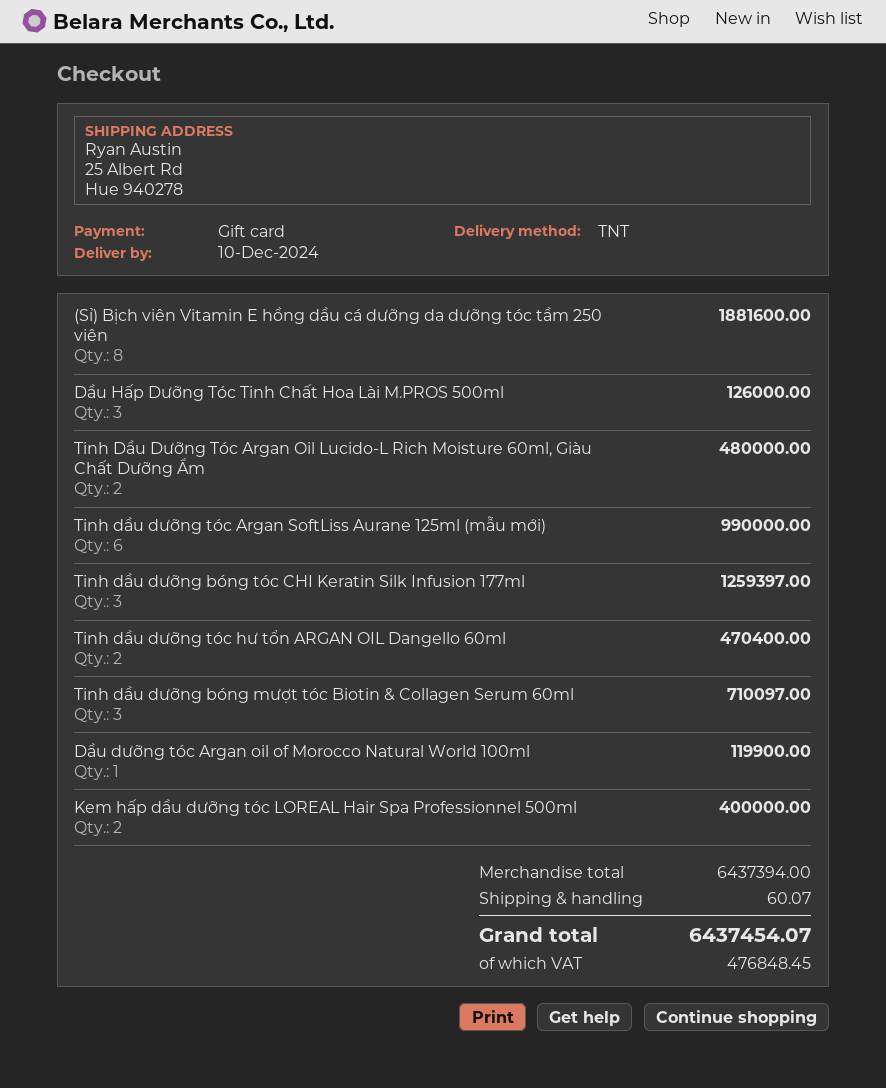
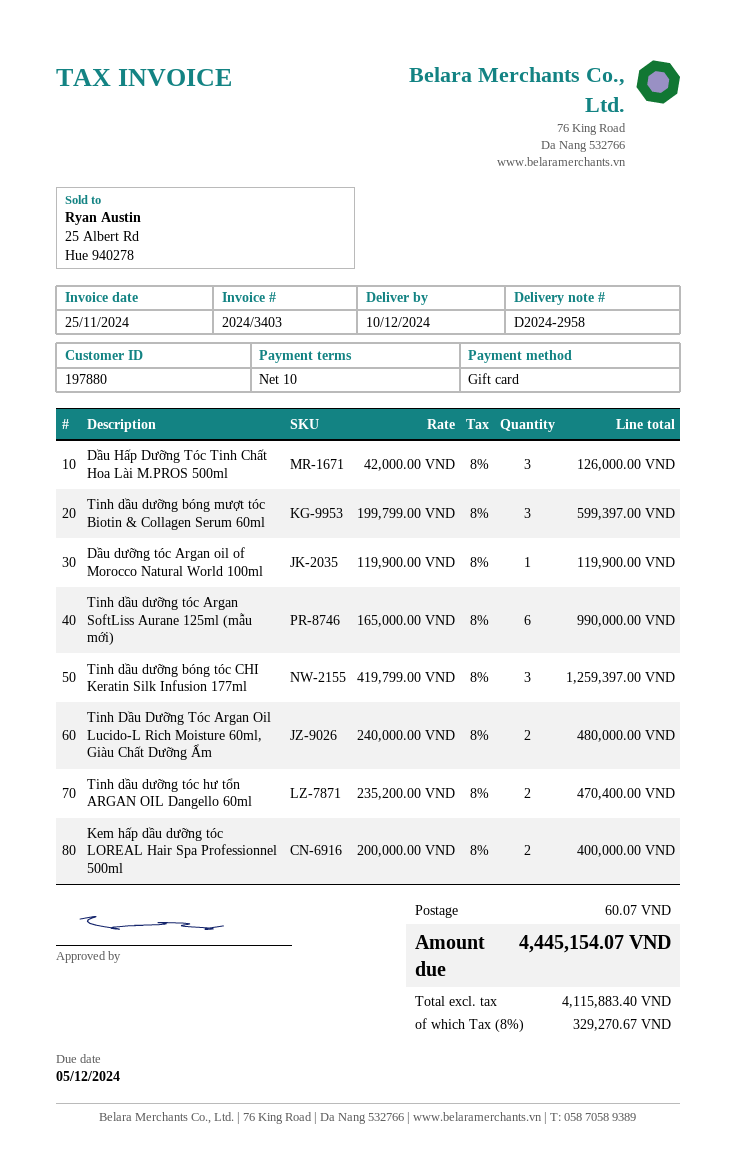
(Sỉ) Bịch viên Vitamin E hồng dầu cá dưỡng da dưỡng tóc tầm 250 viên: 8 for 1881600.00 -> none
Tinh dầu dưỡng bóng mượt tóc Biotin & Collagen Serum 60ml: 3 for 710097.00 -> 3 for 599397.00
tax: 476848.45 -> 329270.67
total: 6437454.07 -> 4445154.07

